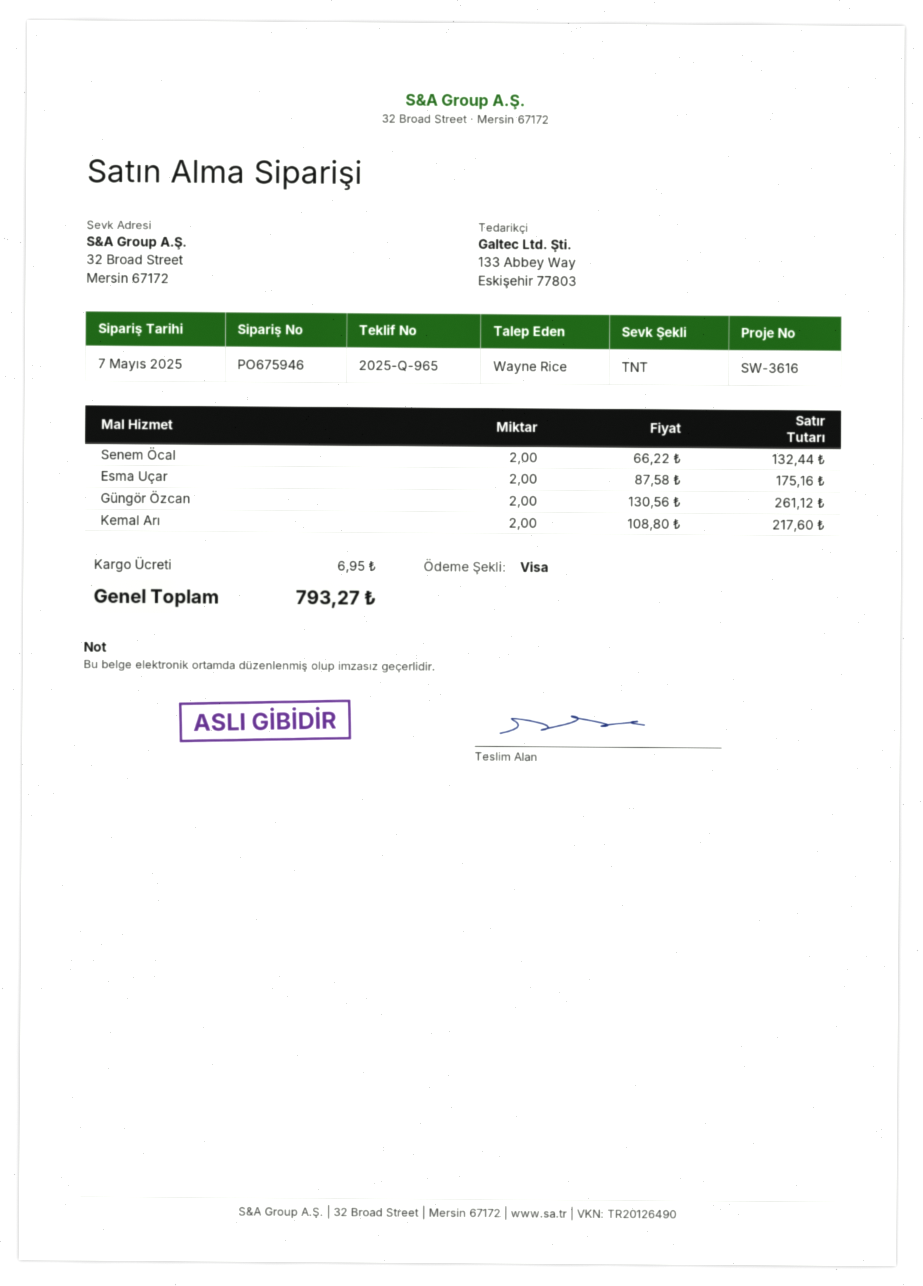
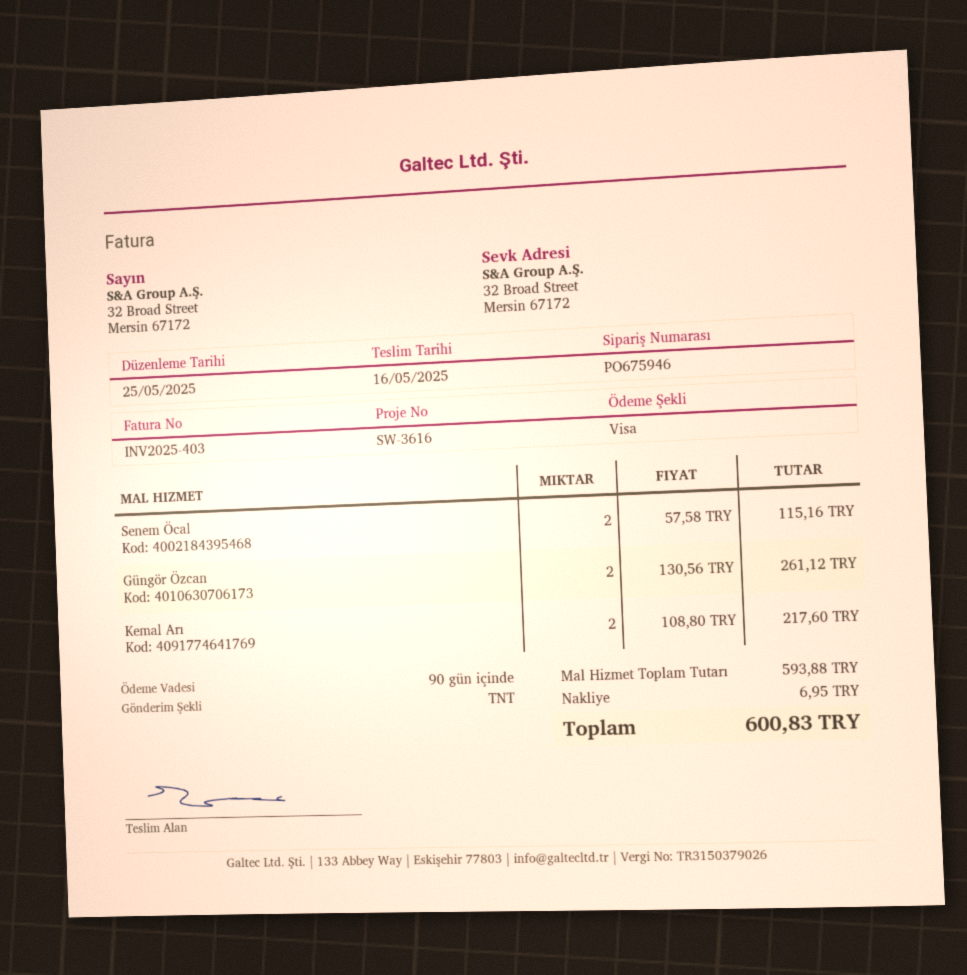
Senem Öcal: 2 x 66.22 = 132.44 -> 2 x 57.58 = 115.16
Esma Uçar: 2 x 87.58 = 175.16 -> none
total: 793.27 -> 600.83

